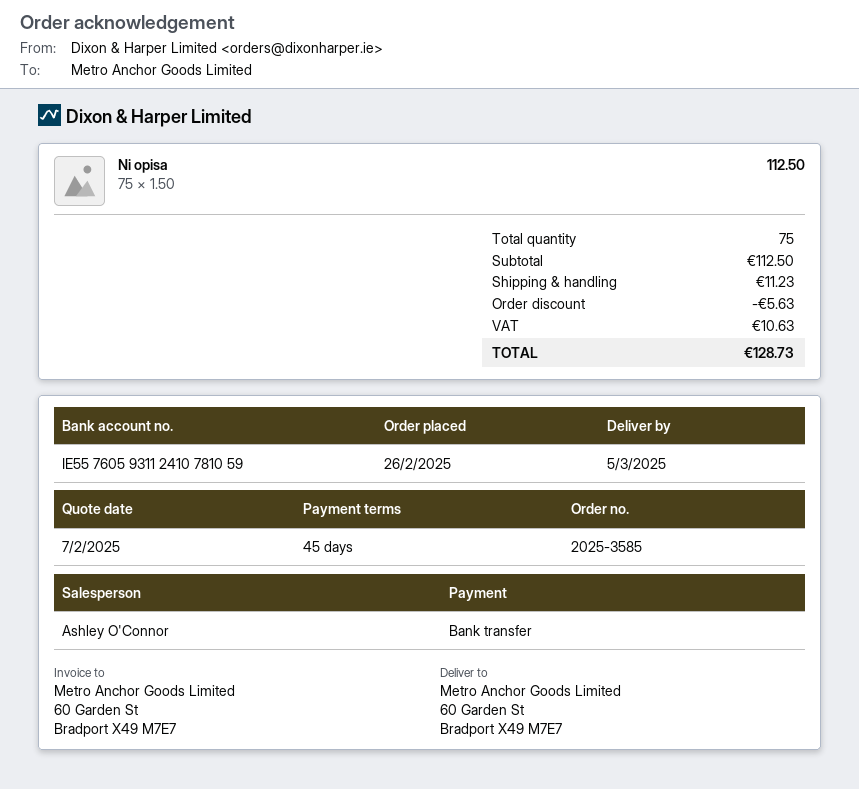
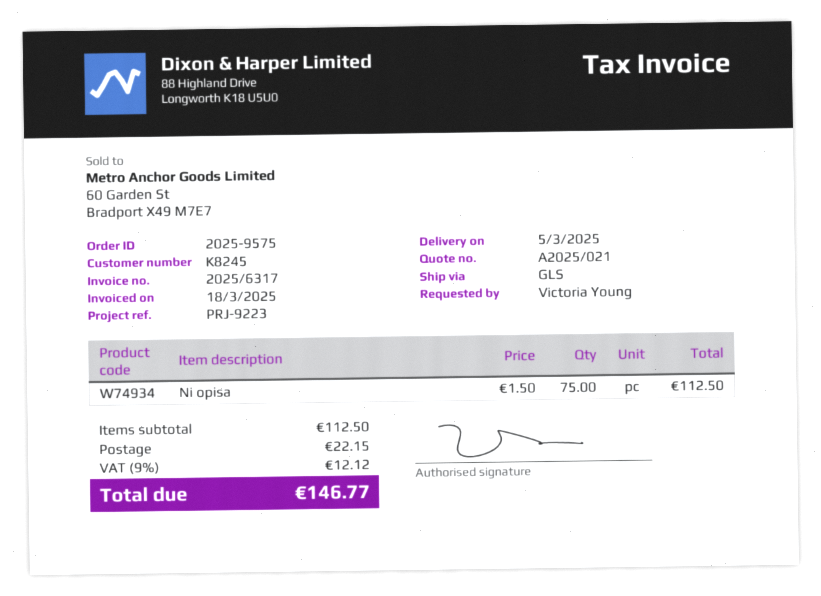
order number: 2025-3585 -> 2025-9575
discount: 5.63 -> none
shipping: 11.23 -> 22.15
tax: 10.63 -> 12.12
total: 128.73 -> 146.77

